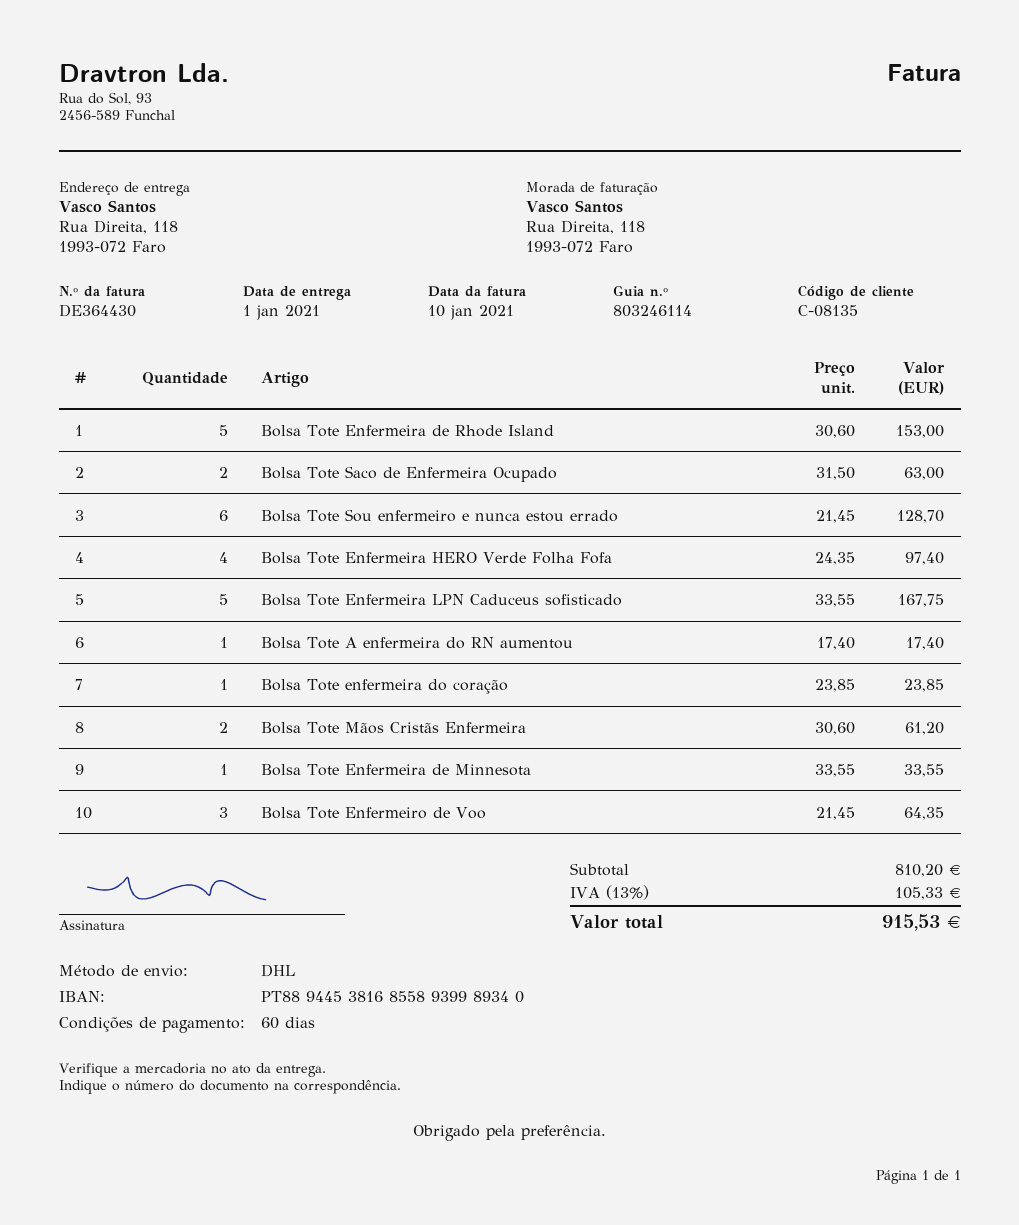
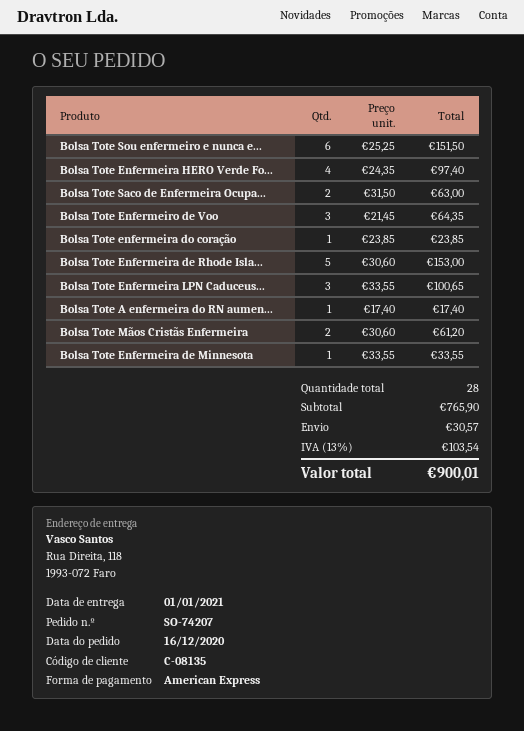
Bolsa Tote Sou enfermeiro e nunca estou errado: 6 x 21.45 = 128.70 -> 6 x 25.25 = 151.50
Bolsa Tote Enfermeira LPN Caduceus sofisticado: 5 x 33.55 = 167.75 -> 3 x 33.55 = 100.65
subtotal: 810.20 -> 765.90
shipping: none -> 30.57
tax: 13% = 105.33 -> 13% = 103.54
total: 915.53 -> 900.01

